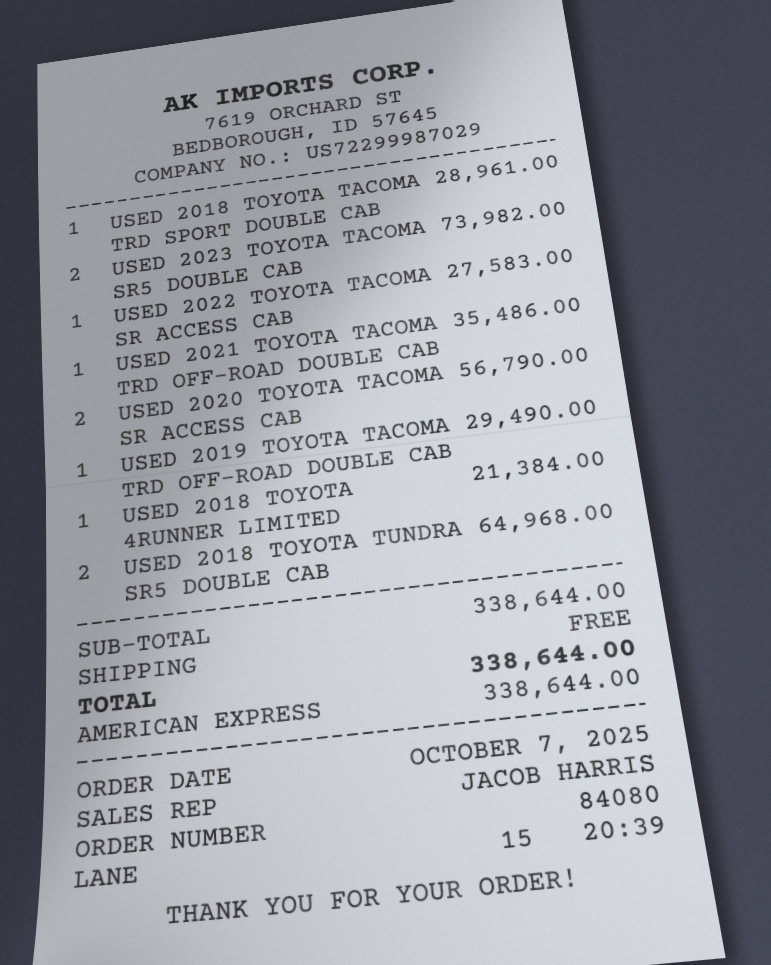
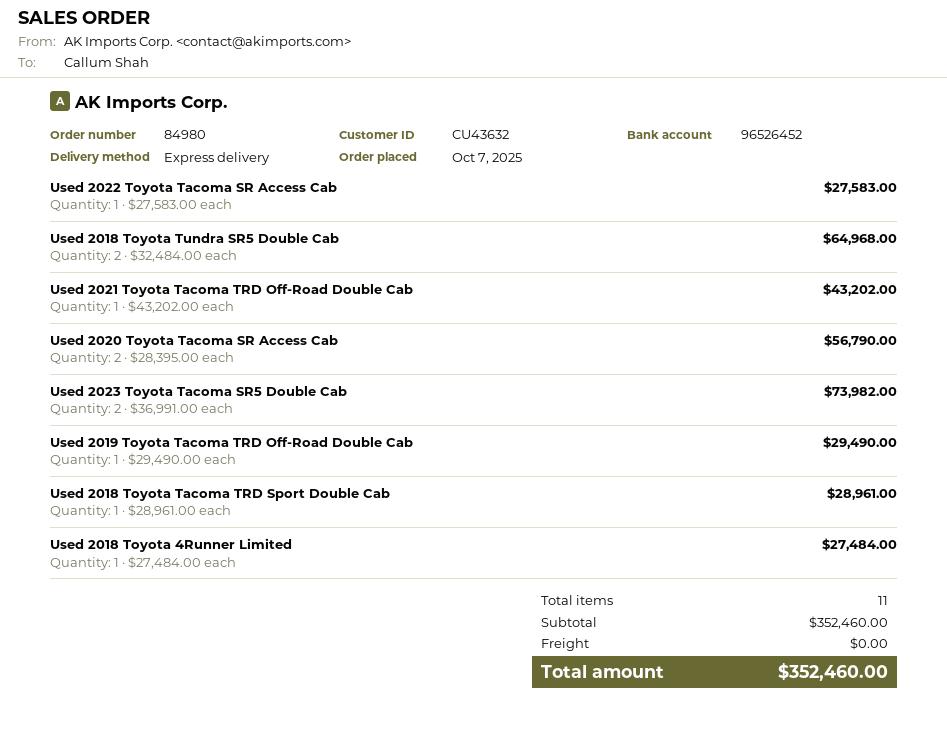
order number: 84080 -> 84980
USED 2021 TOYOTA TACOMA TRD OFF-ROAD DOUBLE CAB: 1 for 35486.00 -> 1 for 43202.00
USED 2018 TOYOTA 4RUNNER LIMITED: 1 for 21384.00 -> 1 for 27484.00
subtotal: 338644.00 -> 352460.00
total: 338644.00 -> 352460.00

